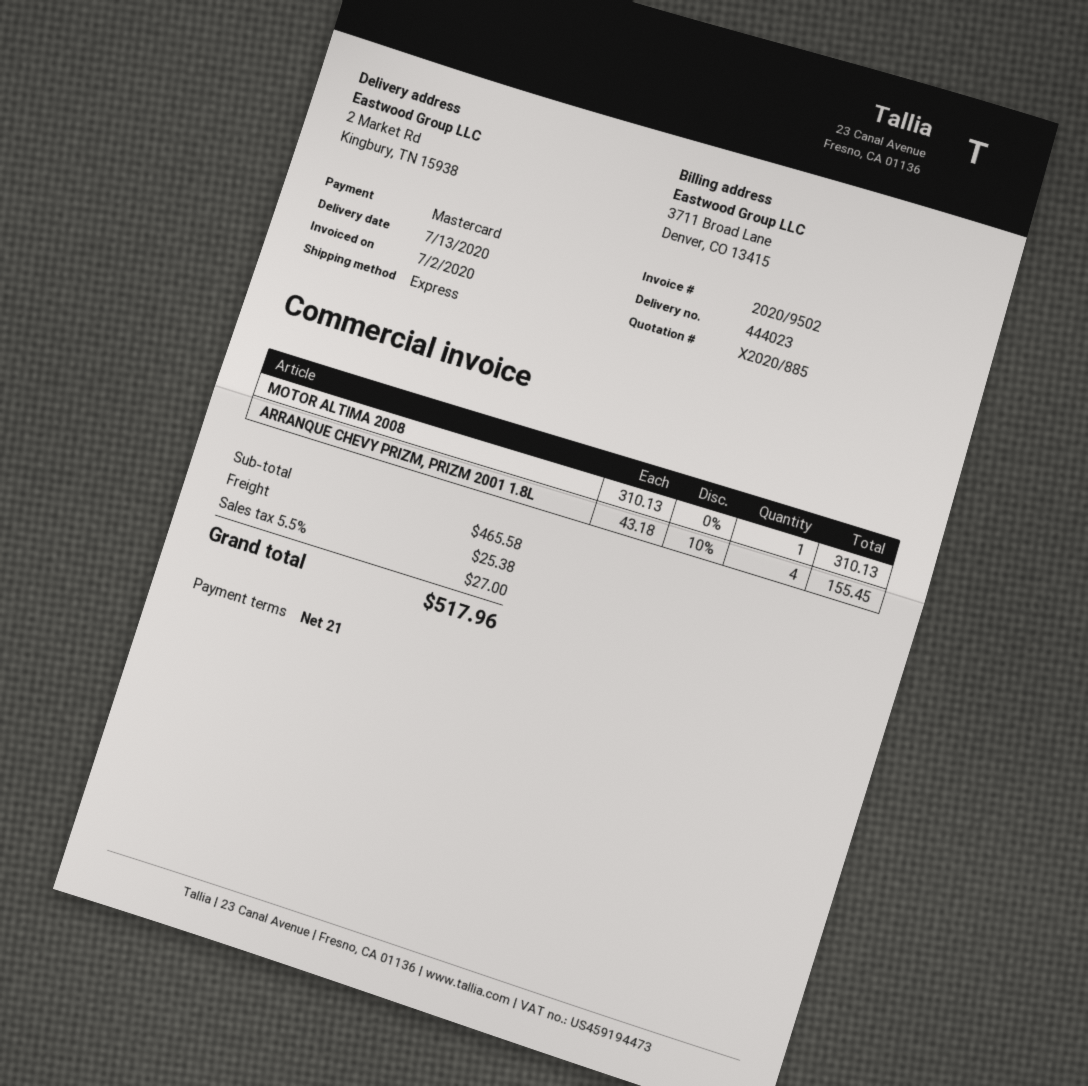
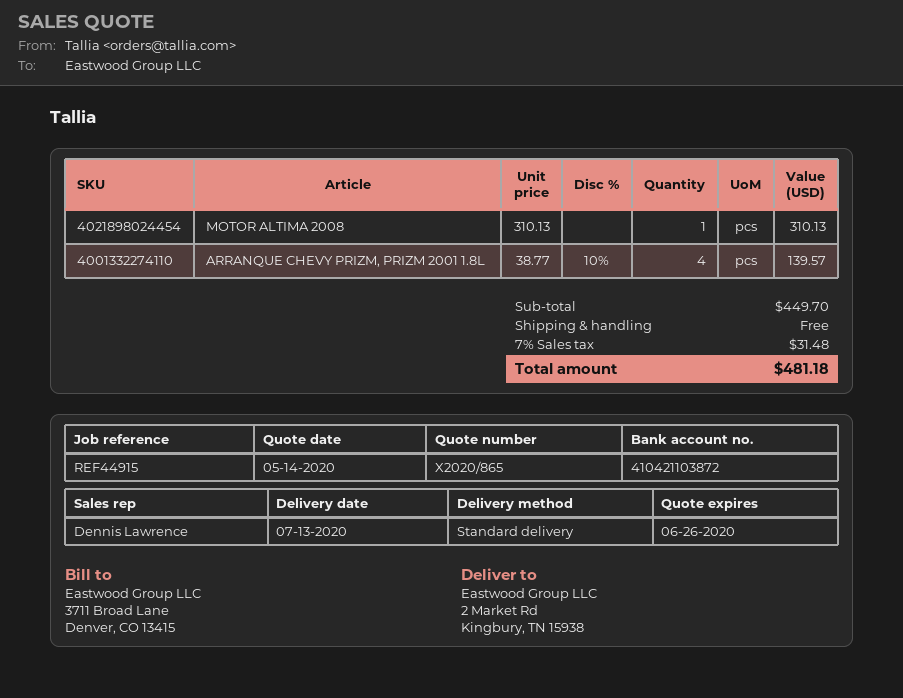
quote number: X2020/885 -> X2020/865
shipping method: express -> standard
ARRANQUE CHEVY PRIZM, PRIZM 2001 1.8L: 4 x 43.18 - 10% = 155.45 -> 4 x 38.77 - 10% = 139.57
subtotal: 465.58 -> 449.70
shipping: 25.38 -> 0.00
tax: 5.5% = 27.00 -> 7% = 31.48
total: 517.96 -> 481.18

